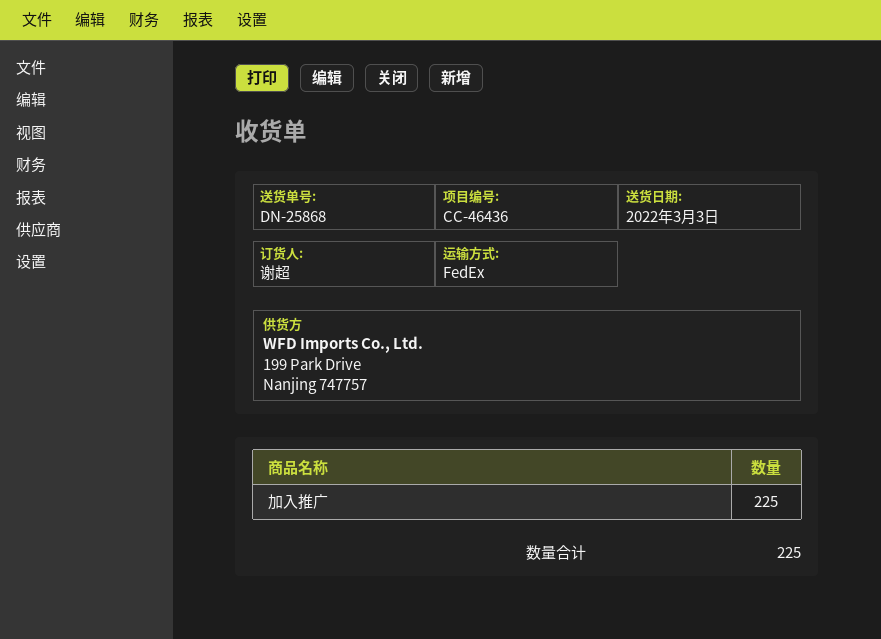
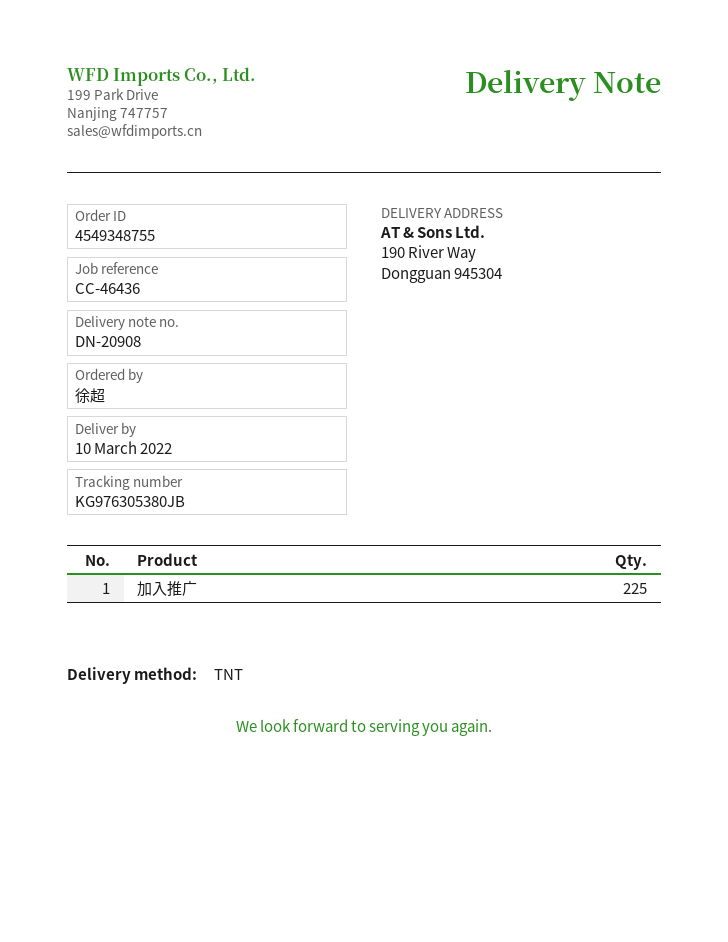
delivery note number: DN-25868 -> DN-20908
delivery date: 2022-03-03 -> 2022-03-10
ordered by: 谢超 -> 徐超
shipping method: FedEx -> TNT

